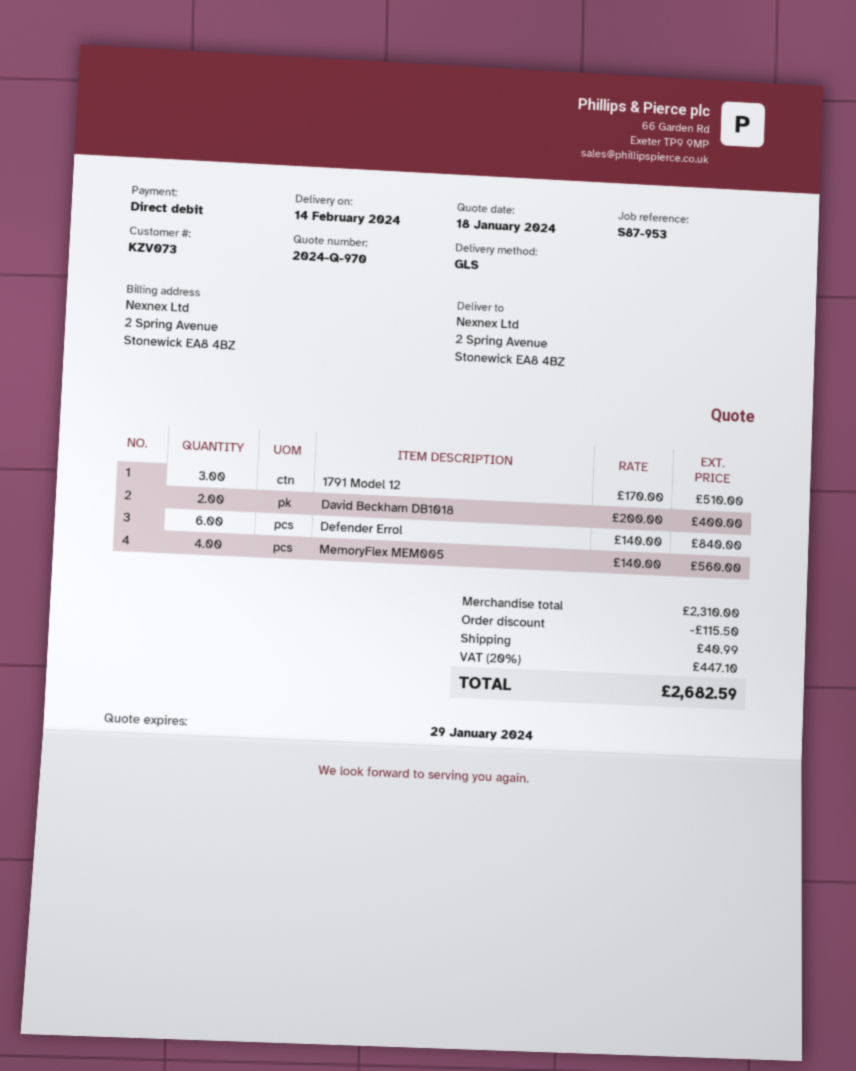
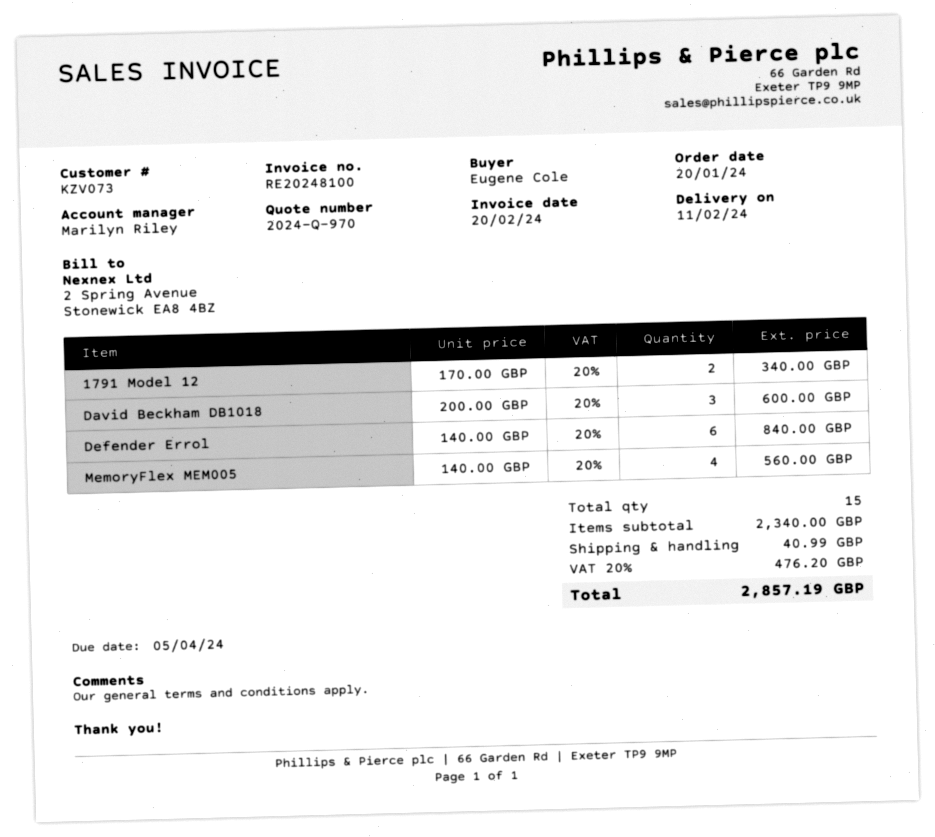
delivery date: 2024-02-14 -> 2024-02-11
1791 Model 12: 3 x 170.00 = 510.00 -> 2 x 170.00 = 340.00
David Beckham DB1018: 2 x 200.00 = 400.00 -> 3 x 200.00 = 600.00
subtotal: 2310.00 -> 2340.00
discount: 115.50 -> none
tax: 20% = 447.10 -> 20% = 476.20
total: 2682.59 -> 2857.19

